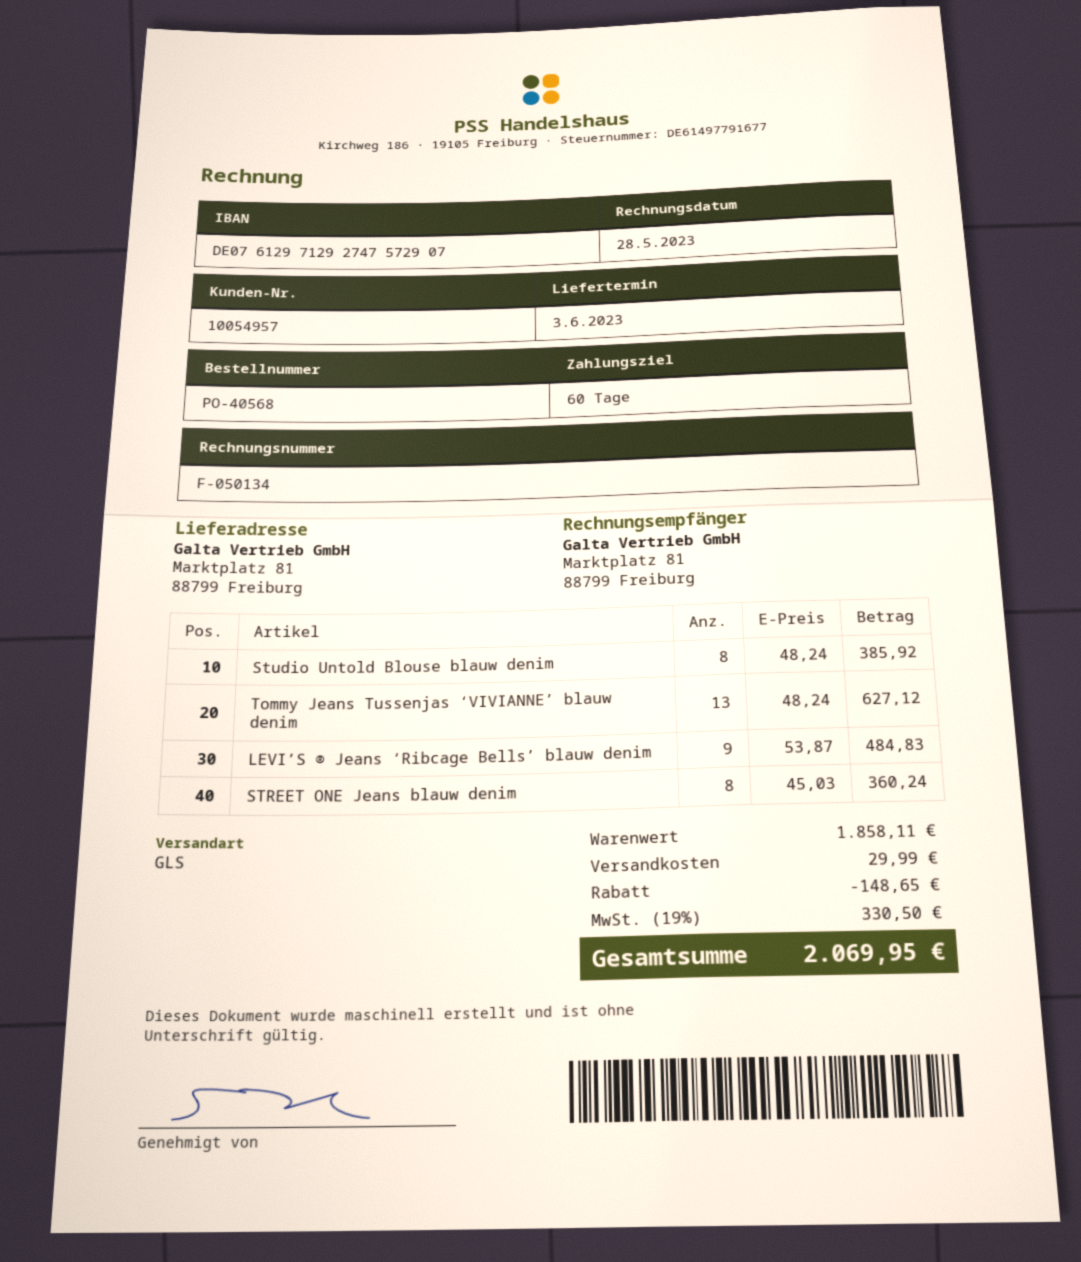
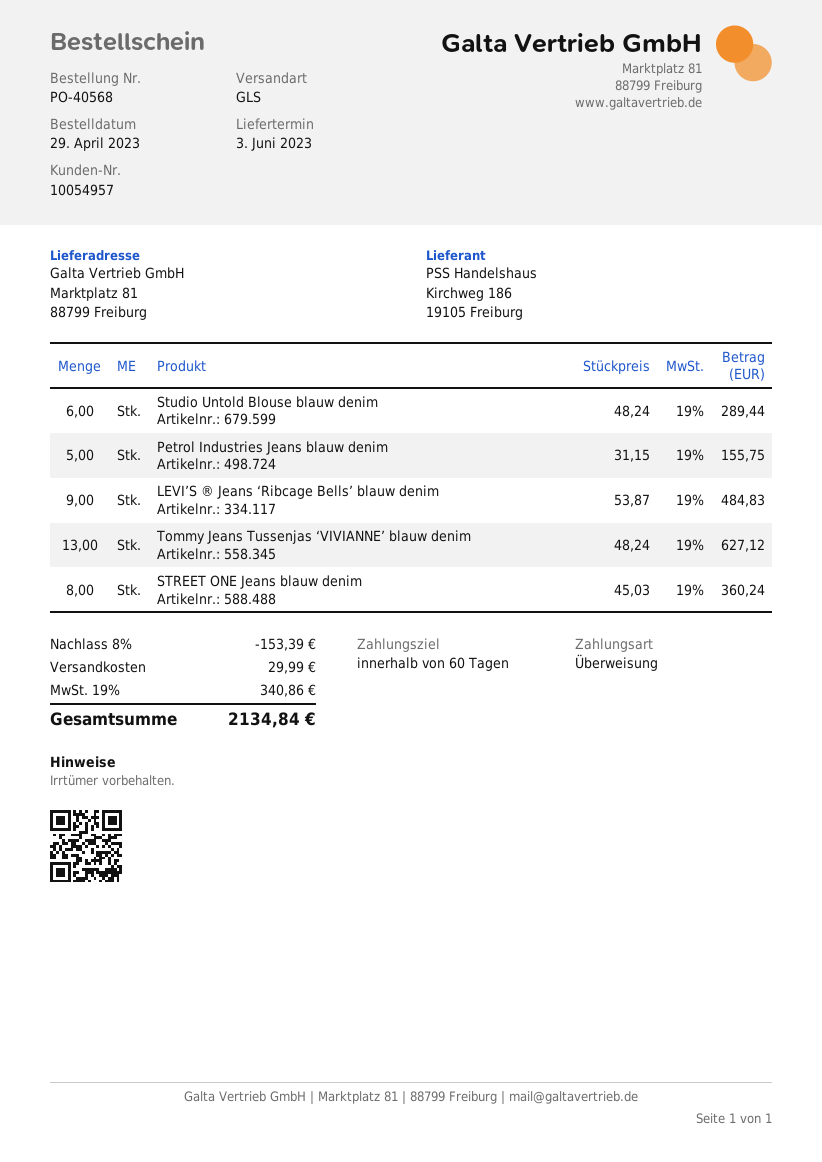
Studio Untold Blouse blauw denim: 8 x 48.24 = 385.92 -> 6 x 48.24 = 289.44
Petrol Industries Jeans blauw denim: none -> 5 x 31.15 = 155.75
discount: 148.65 -> 153.39
tax: 19% = 330.50 -> 19% = 340.86
total: 2069.95 -> 2134.84

